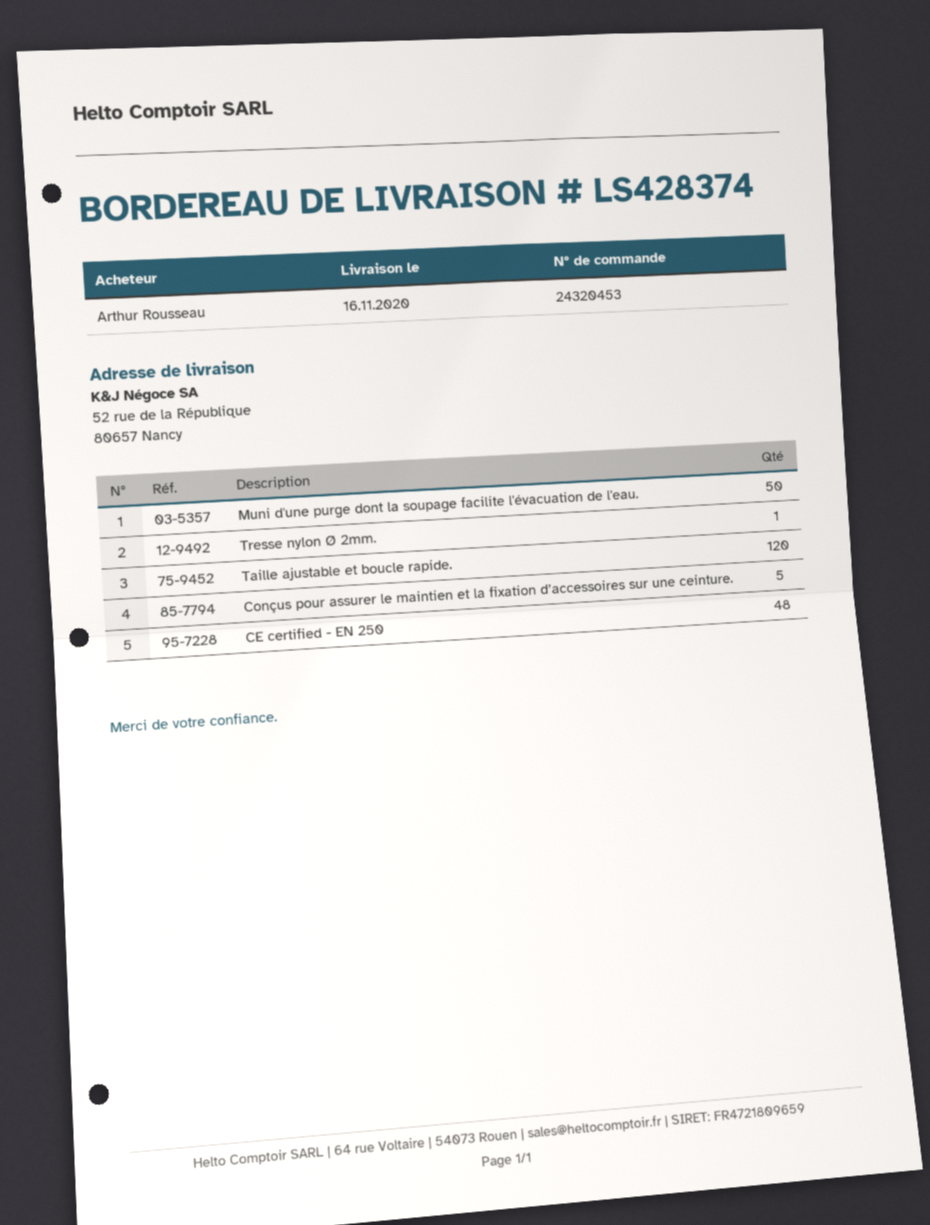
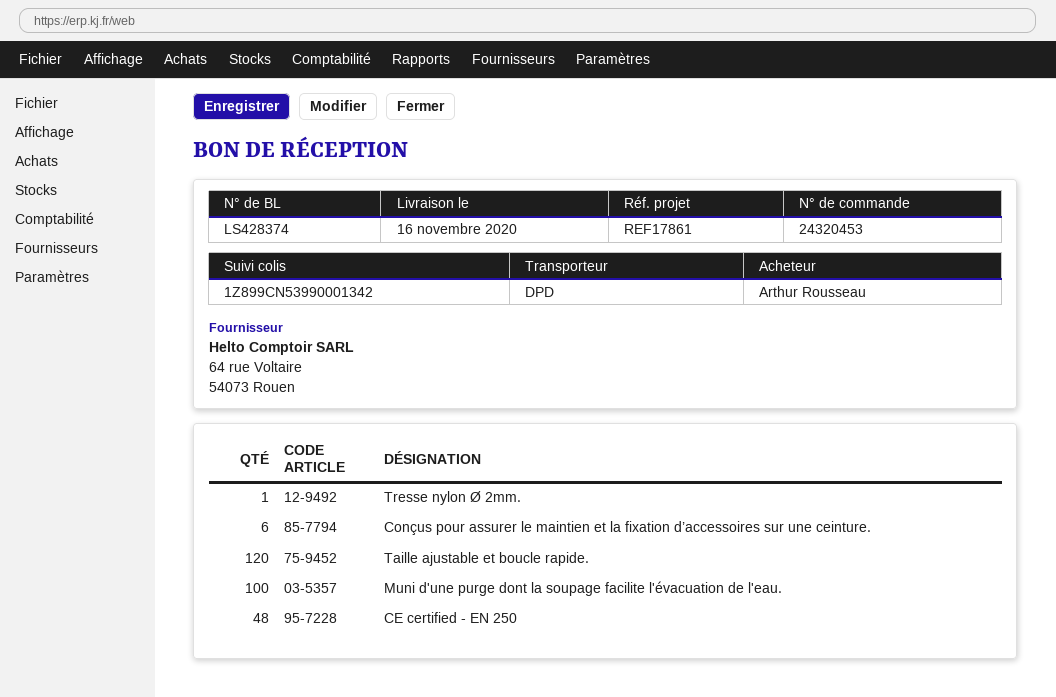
Muni d'une purge dont la soupage facilite l'évacuation de l'eau.: 50 -> 100
Conçus pour assurer le maintien et la fixation d’accessoires sur une ceinture.: 5 -> 6

